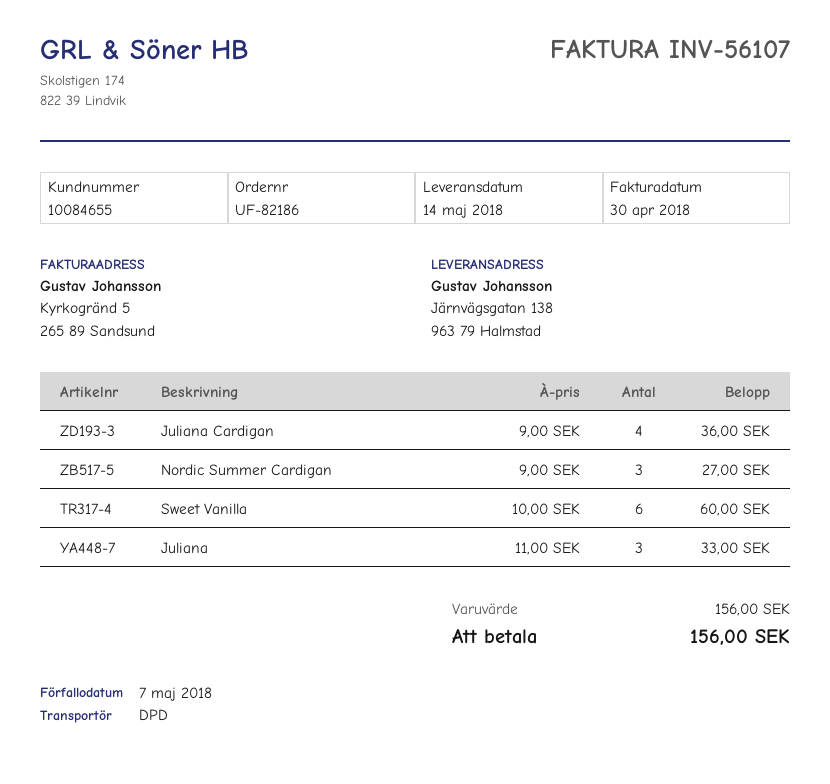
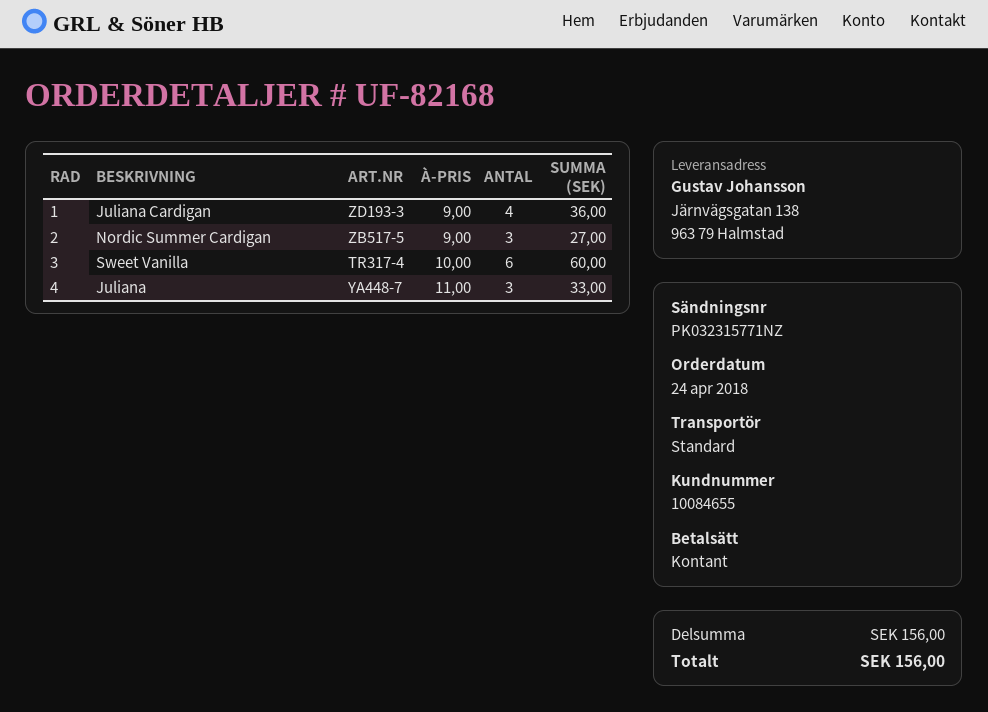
order number: UF-82186 -> UF-82168
shipping method: DPD -> standard

